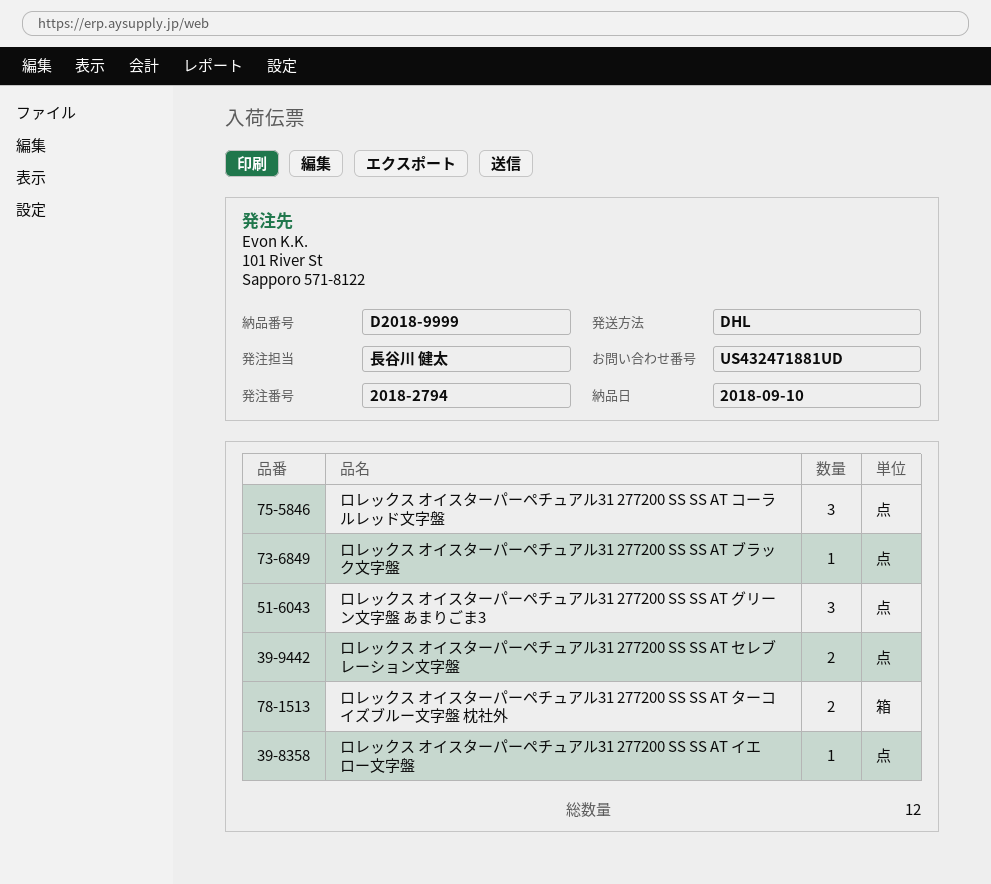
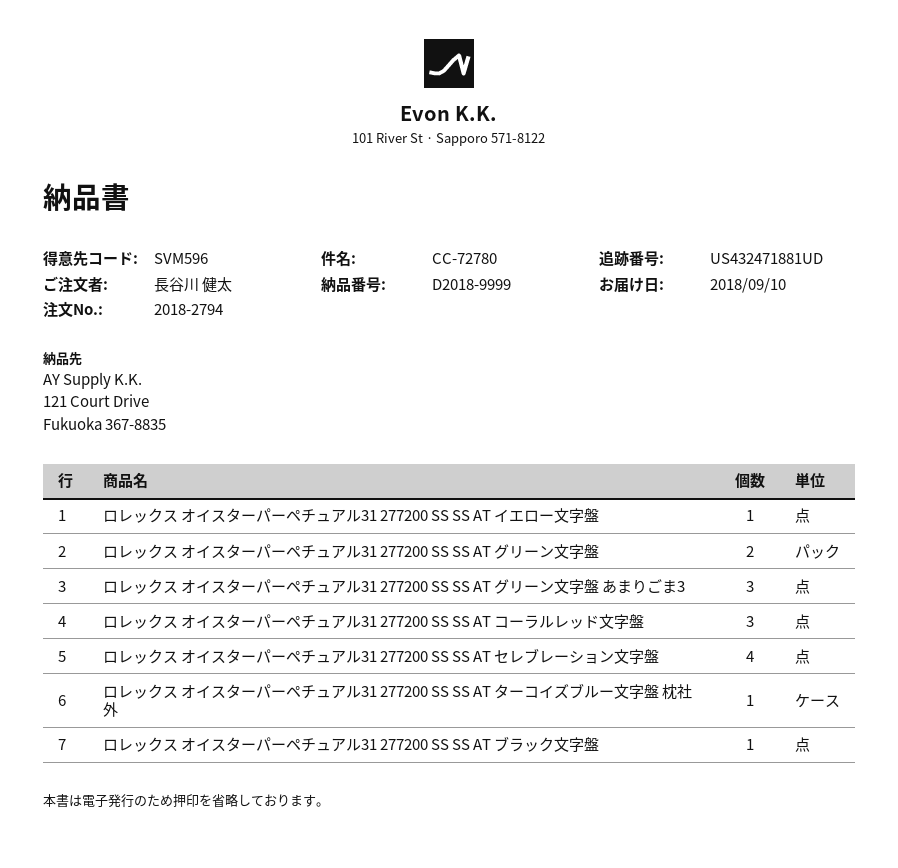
ロレックス オイスターパーペチュアル31 277200 SS SS AT セレブレーション文字盤: 2 -> 4
ロレックス オイスターパーペチュアル31 277200 SS SS AT ターコイズブルー文字盤 枕社外: 2 -> 1
ロレックス オイスターパーペチュアル31 277200 SS SS AT グリーン文字盤: none -> 2

